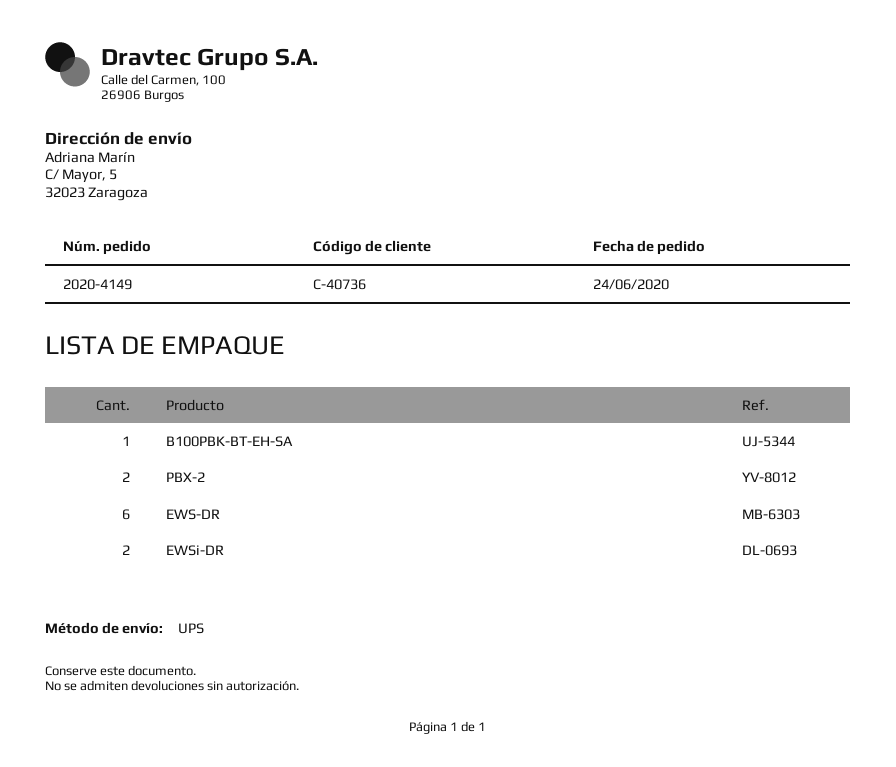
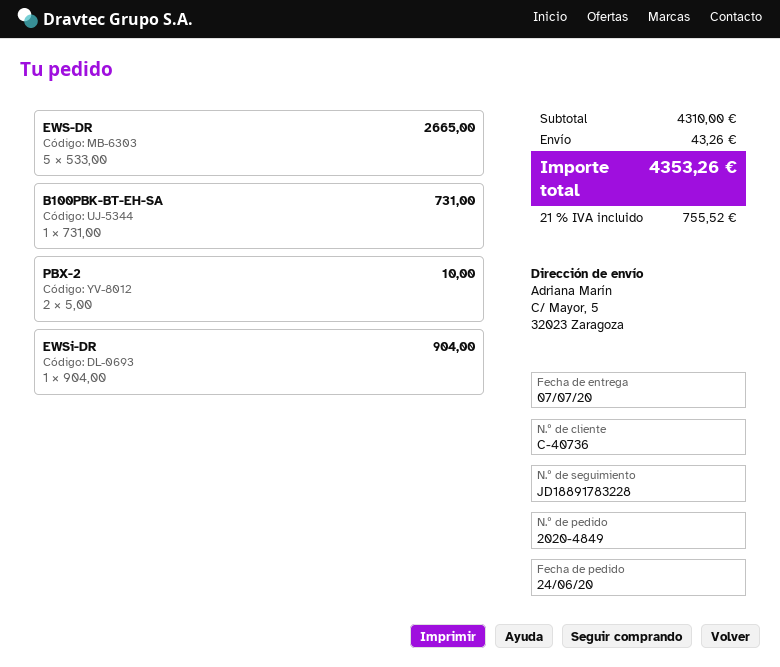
order number: 2020-4149 -> 2020-4849
EWS-DR: 6 -> 5
EWSi-DR: 2 -> 1

